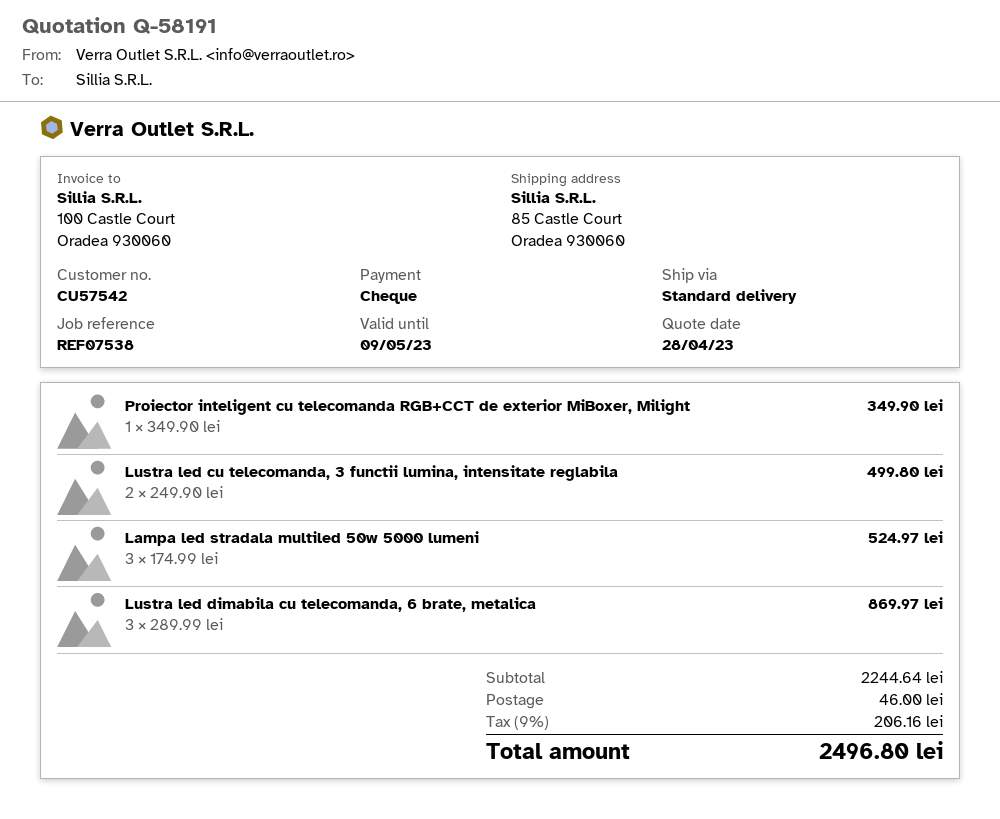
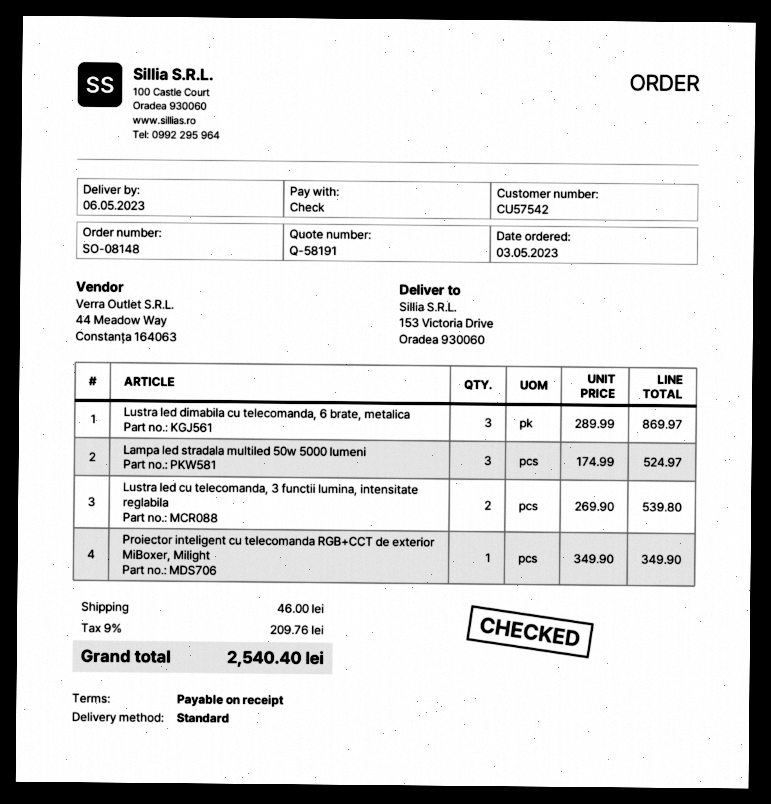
ship to: 85 Castle Court, Oradea 930060 -> 153 Victoria Drive, Oradea 930060
Lustra led cu telecomanda, 3 functii lumina, intensitate reglabila: 2 x 249.90 = 499.80 -> 2 x 269.90 = 539.80
tax: 9% = 206.16 -> 9% = 209.76
total: 2496.80 -> 2540.40

